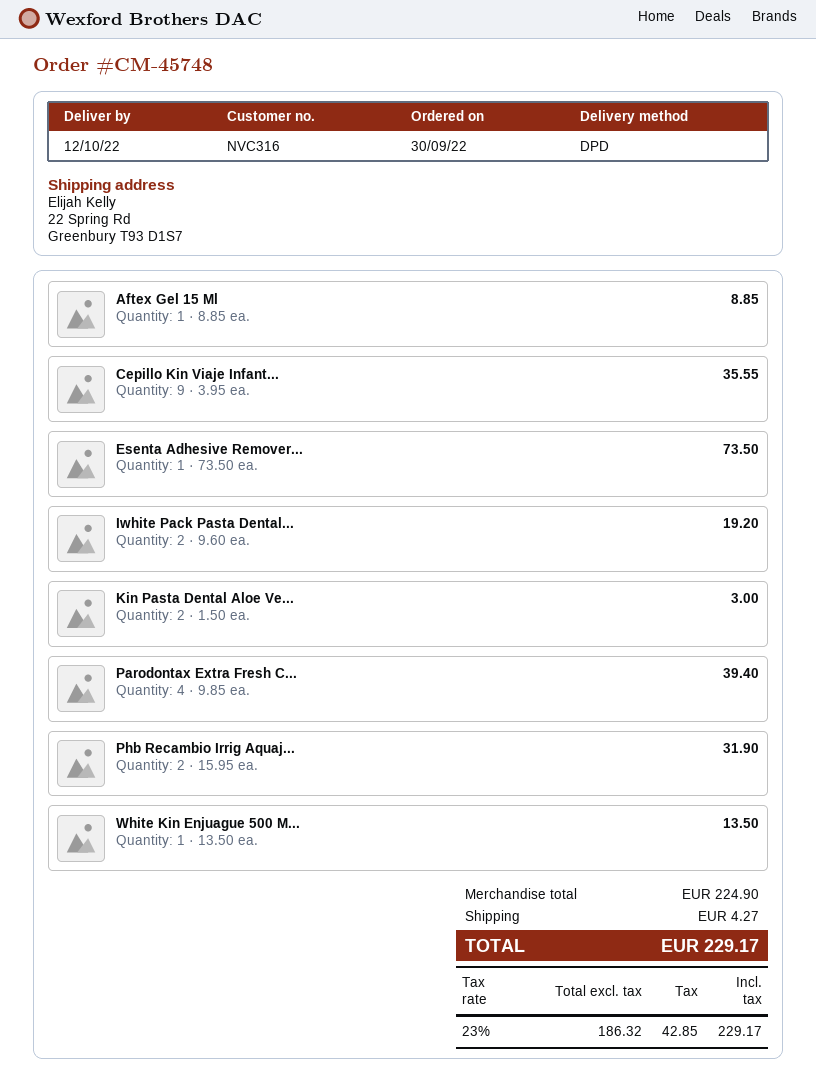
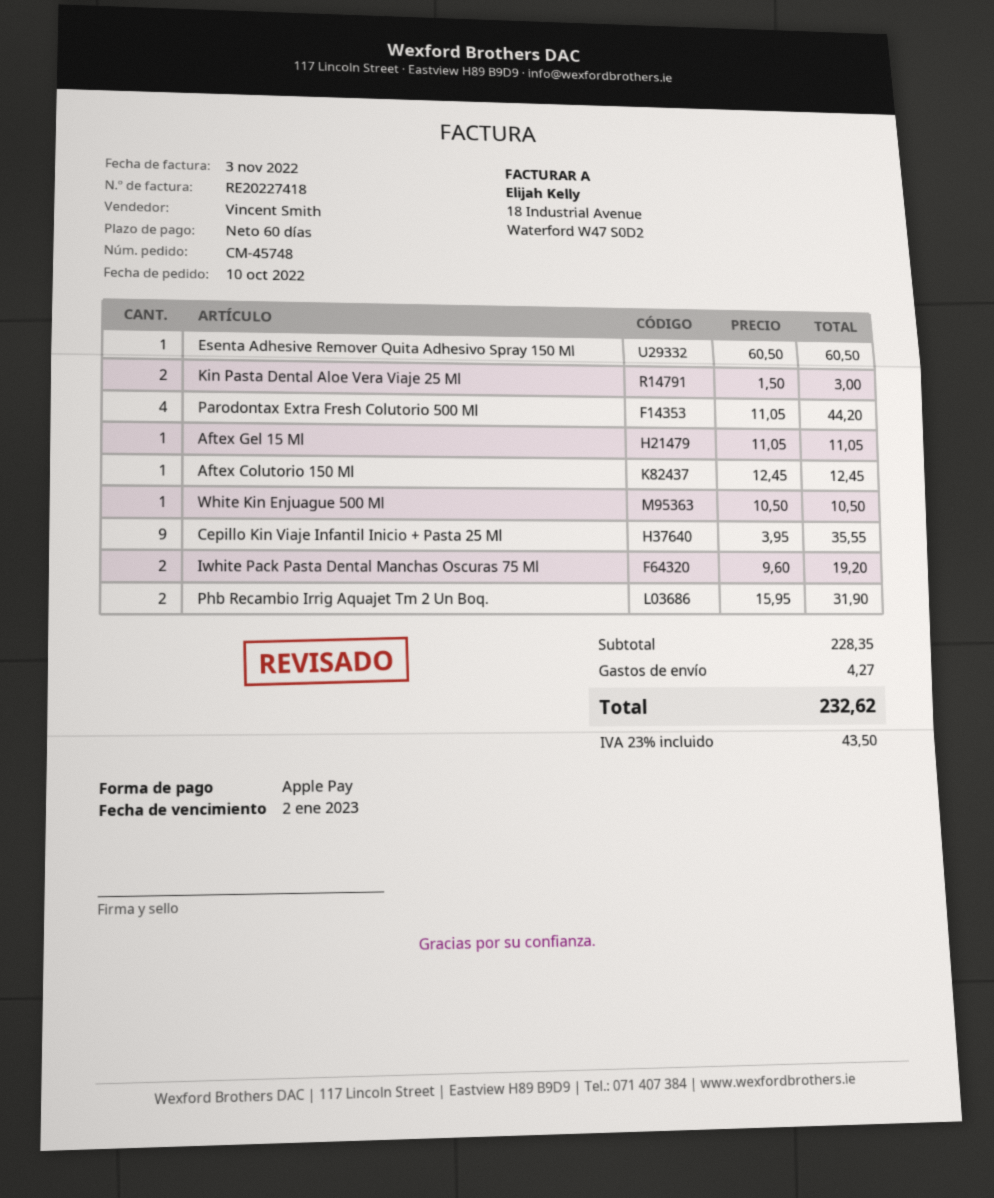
order date: 2022-09-30 -> 2022-10-10
Aftex Gel 15 Ml: 1 x 8.85 = 8.85 -> 1 x 11.05 = 11.05
Esenta Adhesive Remover...: 1 x 73.50 = 73.50 -> 1 x 60.50 = 60.50
Parodontax Extra Fresh C...: 4 x 9.85 = 39.40 -> 4 x 11.05 = 44.20
White Kin Enjuague 500 M...: 1 x 13.50 = 13.50 -> 1 x 10.50 = 10.50
Aftex Colutorio 150 Ml: none -> 1 x 12.45 = 12.45
subtotal: 224.90 -> 228.35
tax: 23% = 42.85 -> 23% = 43.50
total: 229.17 -> 232.62

